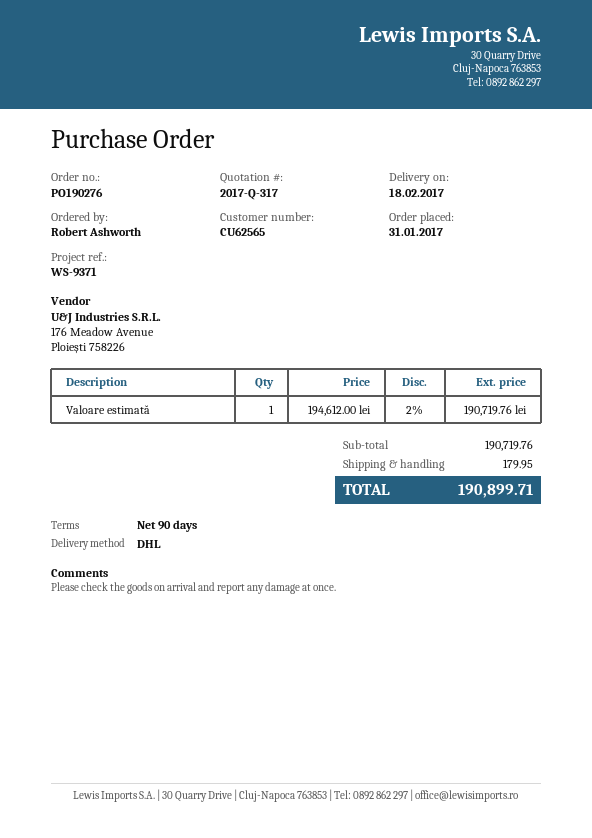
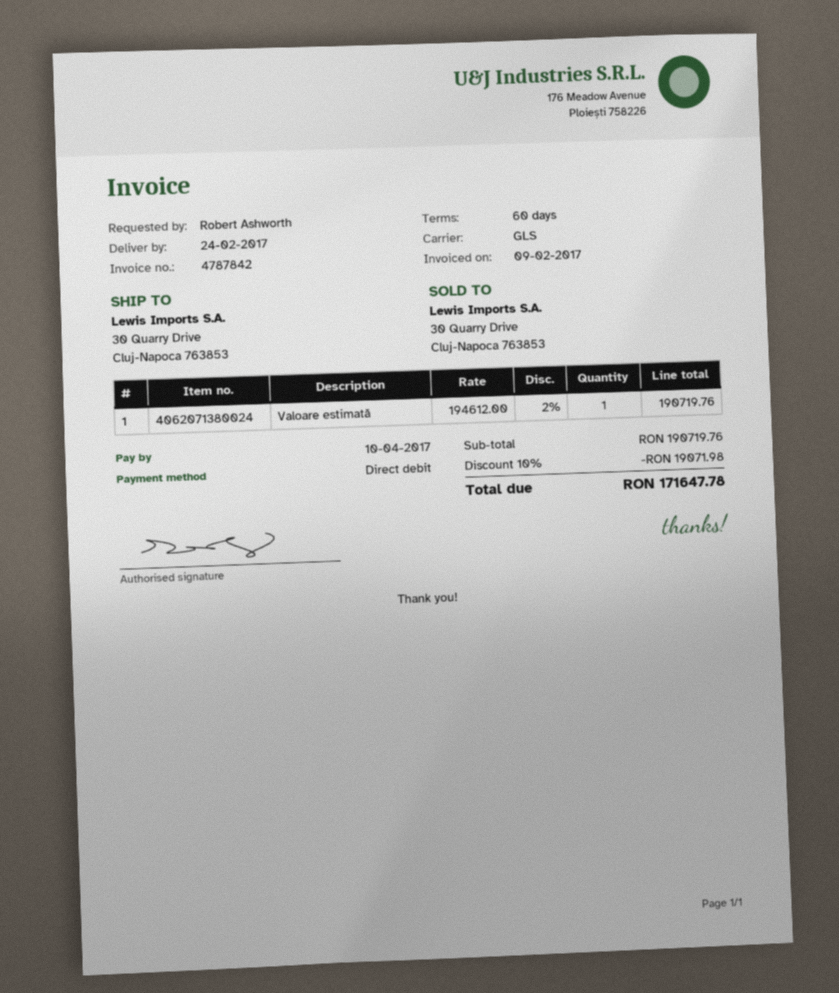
delivery date: 2017-02-18 -> 2017-02-24
payment terms: 90 days -> 60 days
shipping method: DHL -> GLS
discount: none -> 10% = 19071.98
shipping: 179.95 -> none
total: 190899.71 -> 171647.78

